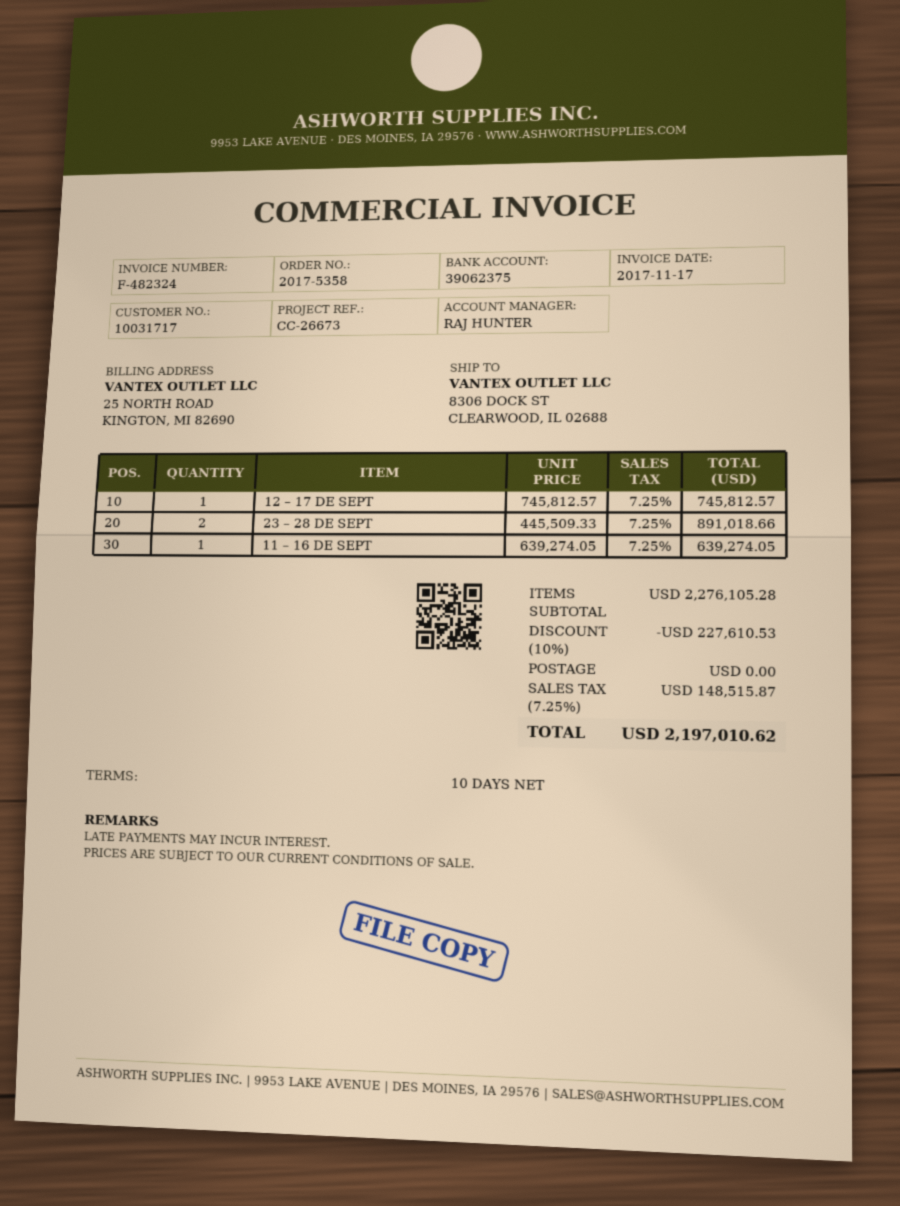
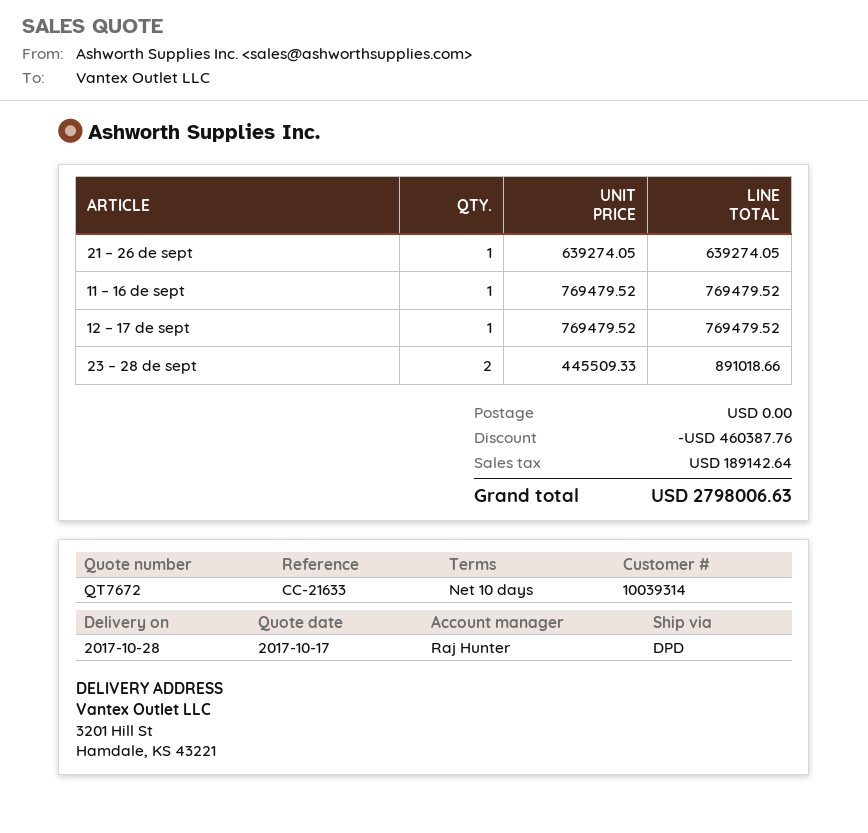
customer number: 10031717 -> 10039314
reference: CC-26673 -> CC-21633
ship to: 8306 DOCK ST, CLEARWOOD, IL 02688 -> 3201 Hill St, Hamdale, KS 43221
12 – 17 DE SEPT: 1 x 745812.57 = 745812.57 -> 1 x 769479.52 = 769479.52
11 – 16 DE SEPT: 1 x 639274.05 = 639274.05 -> 1 x 769479.52 = 769479.52
21 – 26 de sept: none -> 1 x 639274.05 = 639274.05
discount: 227610.53 -> 460387.76
tax: 148515.87 -> 189142.64
total: 2197010.62 -> 2798006.63

